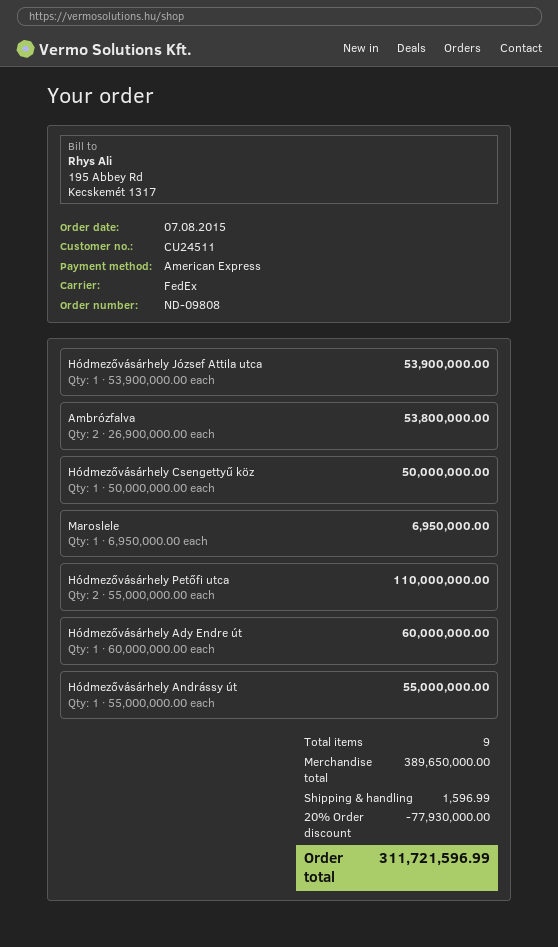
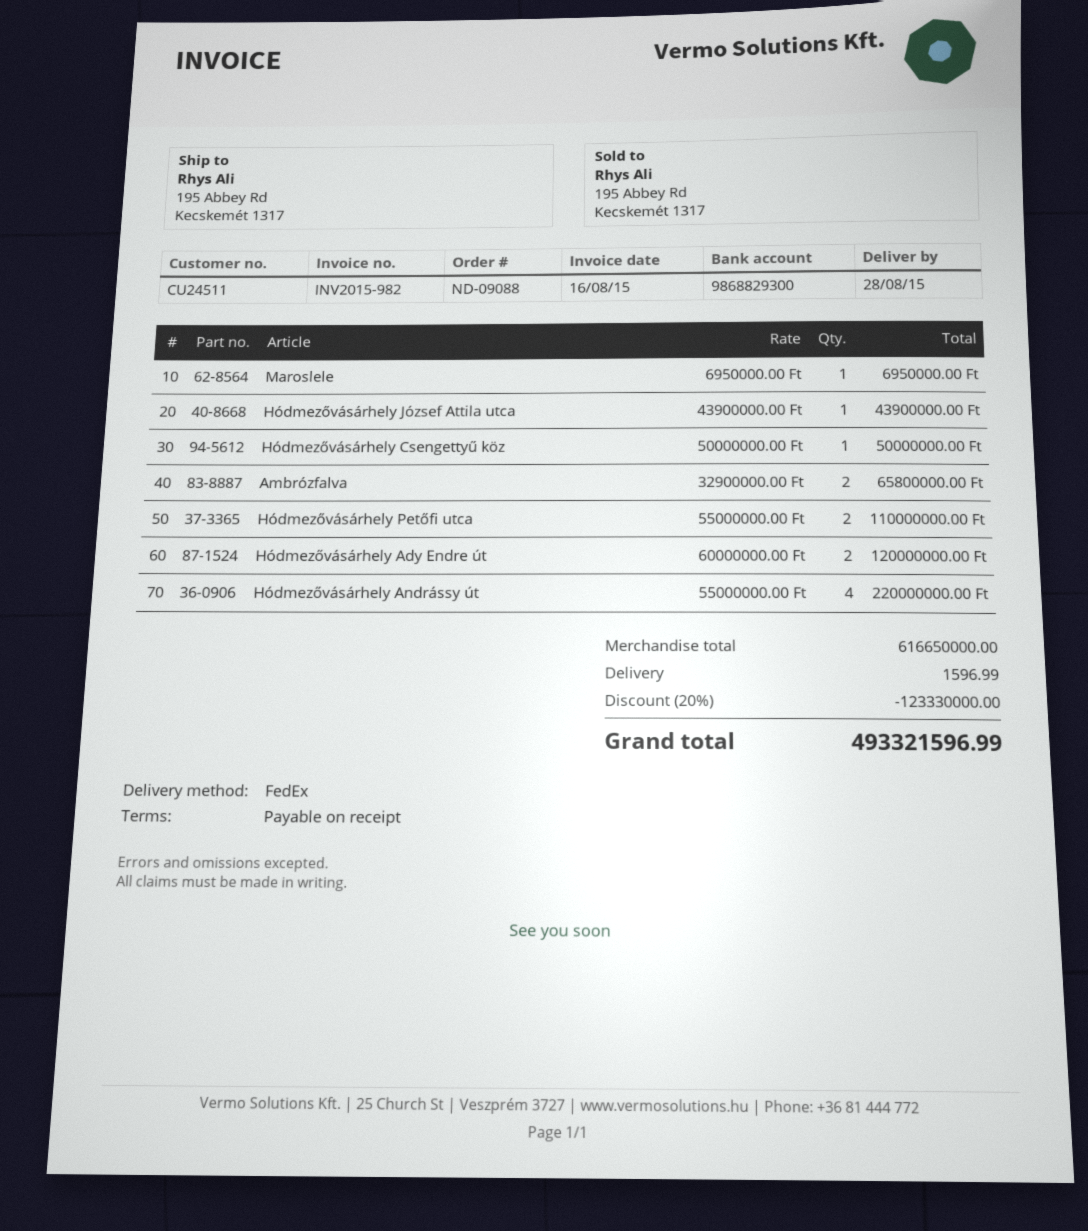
order number: ND-09808 -> ND-09088
Hódmezővásárhely József Attila utca: 1 x 53900000.00 = 53900000.00 -> 1 x 43900000.00 = 43900000.00
Ambrózfalva: 2 x 26900000.00 = 53800000.00 -> 2 x 32900000.00 = 65800000.00
Hódmezővásárhely Ady Endre út: 1 x 60000000.00 = 60000000.00 -> 2 x 60000000.00 = 120000000.00
Hódmezővásárhely Andrássy út: 1 x 55000000.00 = 55000000.00 -> 4 x 55000000.00 = 220000000.00
subtotal: 389650000.00 -> 616650000.00
discount: 20% = 77930000.00 -> 20% = 123330000.00
total: 311721596.99 -> 493321596.99

